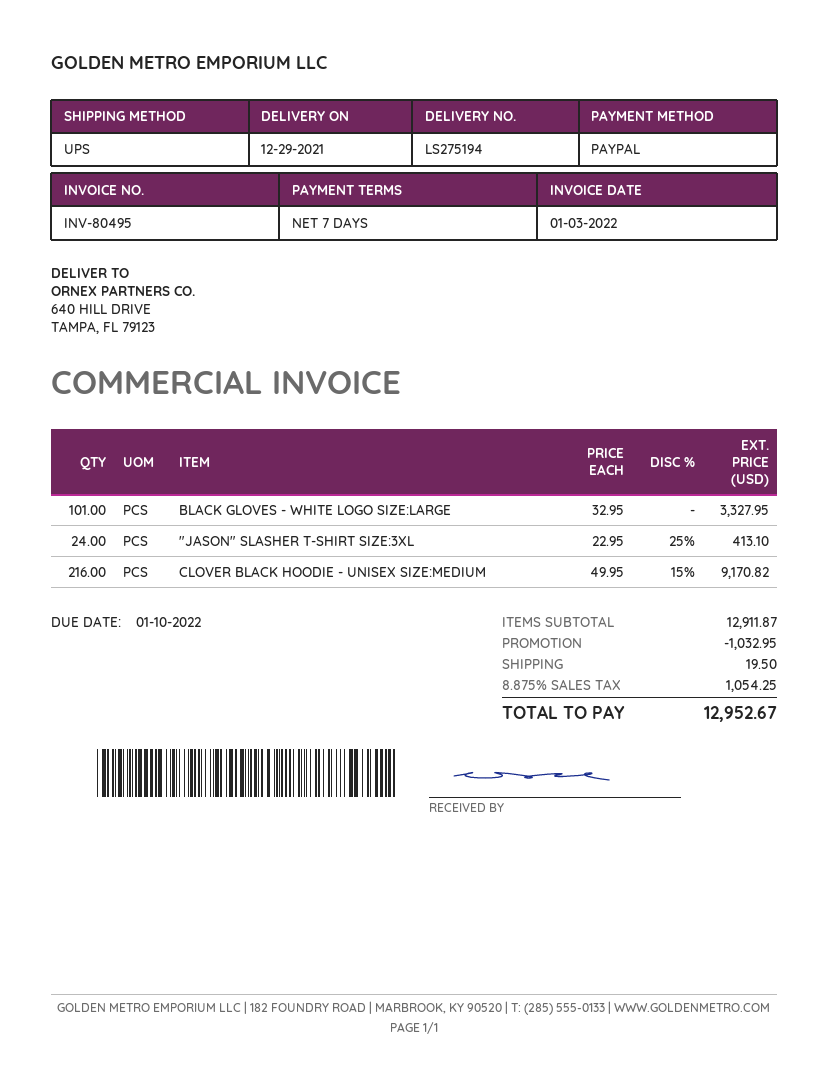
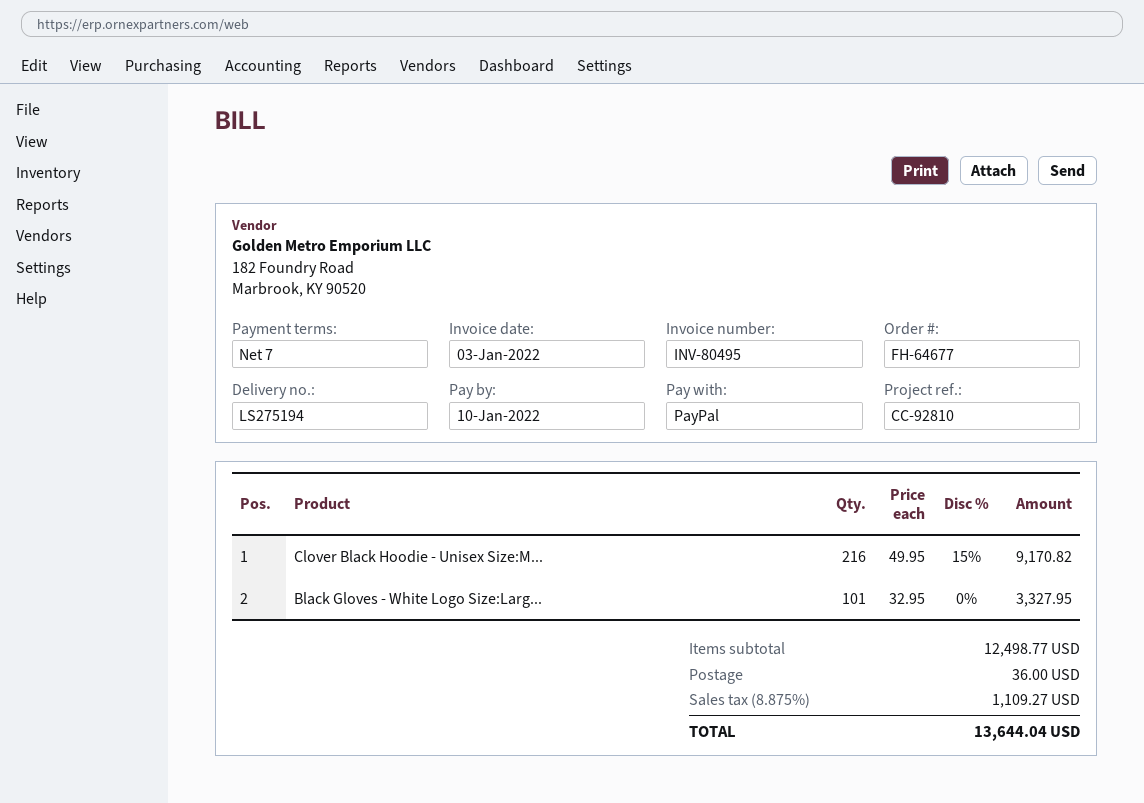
"JASON" SLASHER T-SHIRT SIZE:3XL: 24 x 22.95 - 25% = 413.10 -> none
subtotal: 12911.87 -> 12498.77
discount: 1032.95 -> none
shipping: 19.50 -> 36.00
tax: 8.875% = 1054.25 -> 8.875% = 1109.27
total: 12952.67 -> 13644.04

